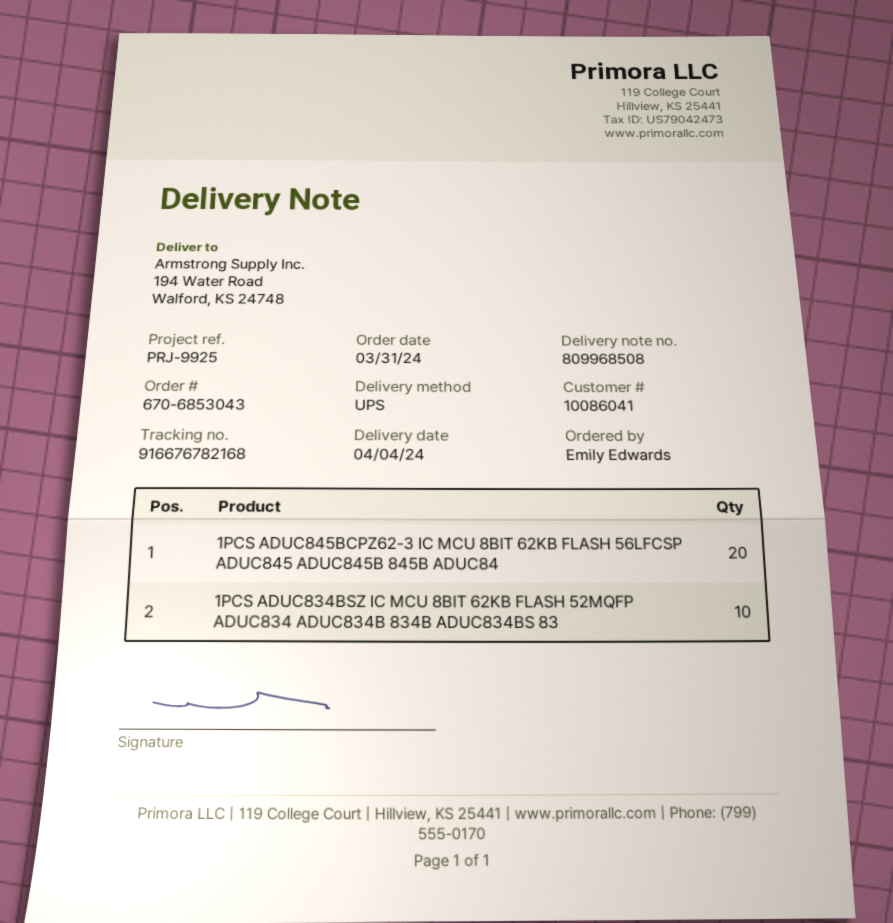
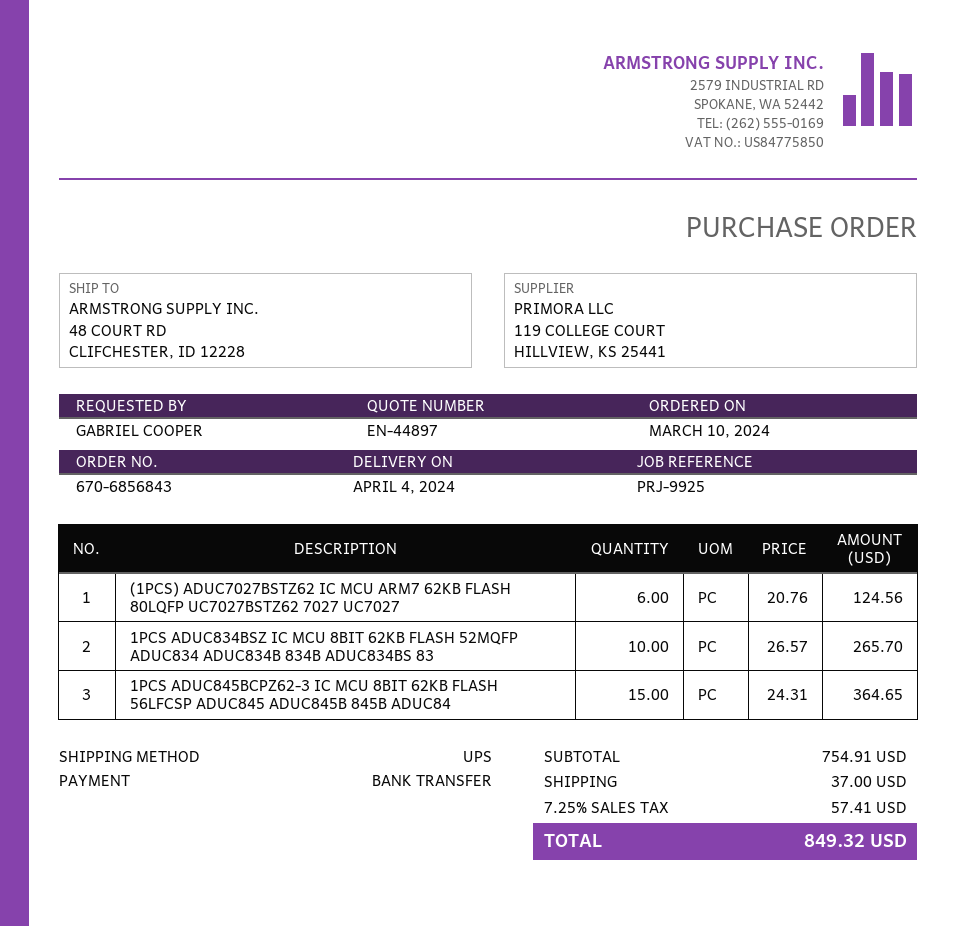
order number: 670-6853043 -> 670-6856843
order date: 2024-03-31 -> 2024-03-10
ordered by: Emily Edwards -> GABRIEL COOPER
ship to: 194 Water Road, Walford, KS 24748 -> 48 COURT RD, CLIFCHESTER, ID 12228
1PCS ADUC845BCPZ62-3 IC MCU 8BIT 62KB FLASH 56LFCSP ADUC845 ADUC845B 845B ADUC84: 20 -> 15
(1PCS) ADUC7027BSTZ62 IC MCU ARM7 62KB FLASH 80LQFP UC7027BSTZ62 7027 UC7027: none -> 6

